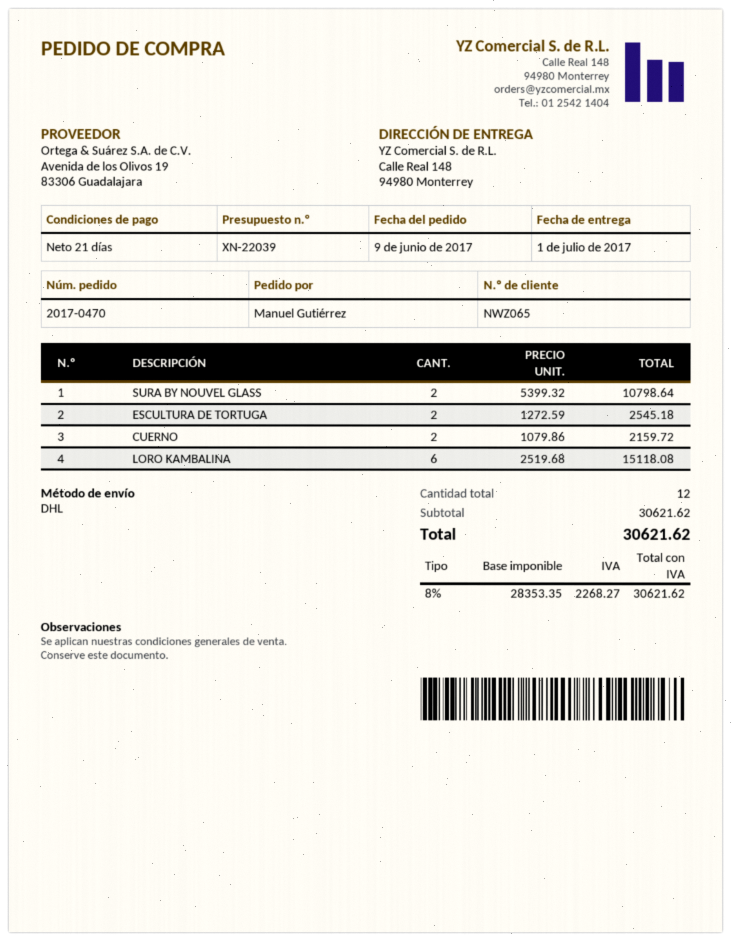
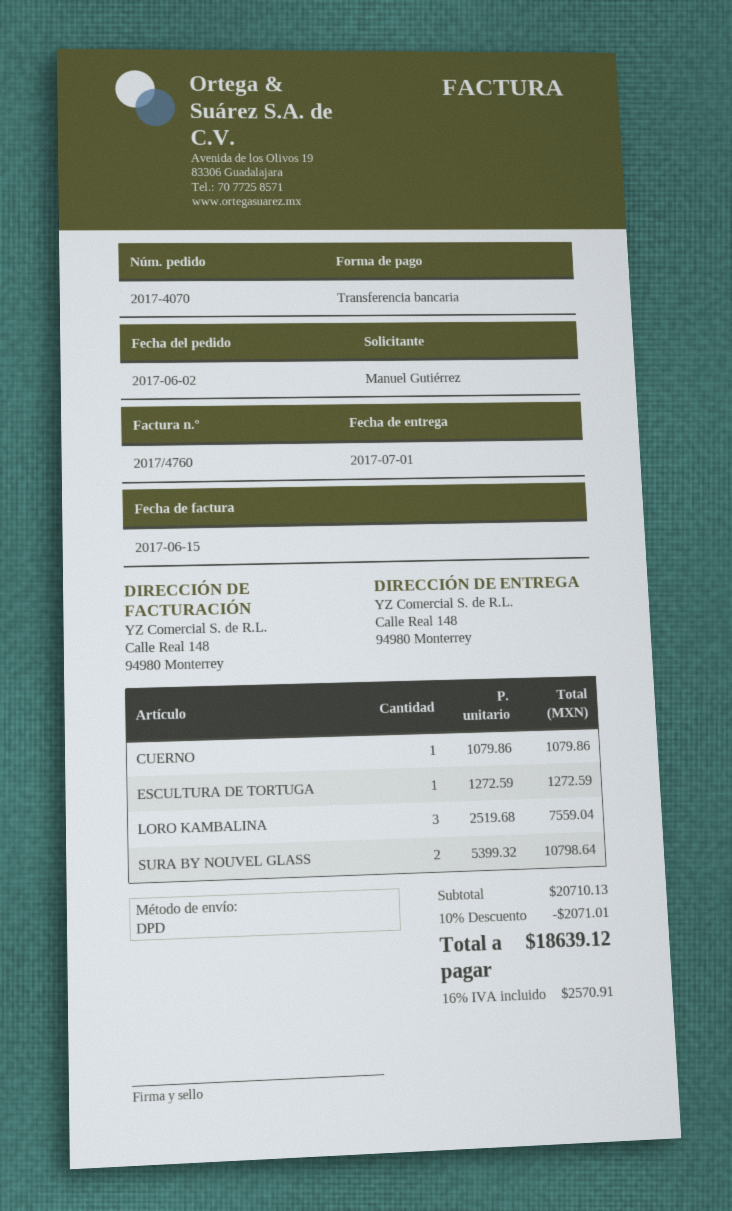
order number: 2017-0470 -> 2017-4070
order date: 2017-06-09 -> 2017-06-02
shipping method: DHL -> DPD
ESCULTURA DE TORTUGA: 2 x 1272.59 = 2545.18 -> 1 x 1272.59 = 1272.59
CUERNO: 2 x 1079.86 = 2159.72 -> 1 x 1079.86 = 1079.86
LORO KAMBALINA: 6 x 2519.68 = 15118.08 -> 3 x 2519.68 = 7559.04
subtotal: 30621.62 -> 20710.13
discount: none -> 10% = 2071.01
tax: 8% = 2268.27 -> 16% = 2570.91
total: 30621.62 -> 18639.12

